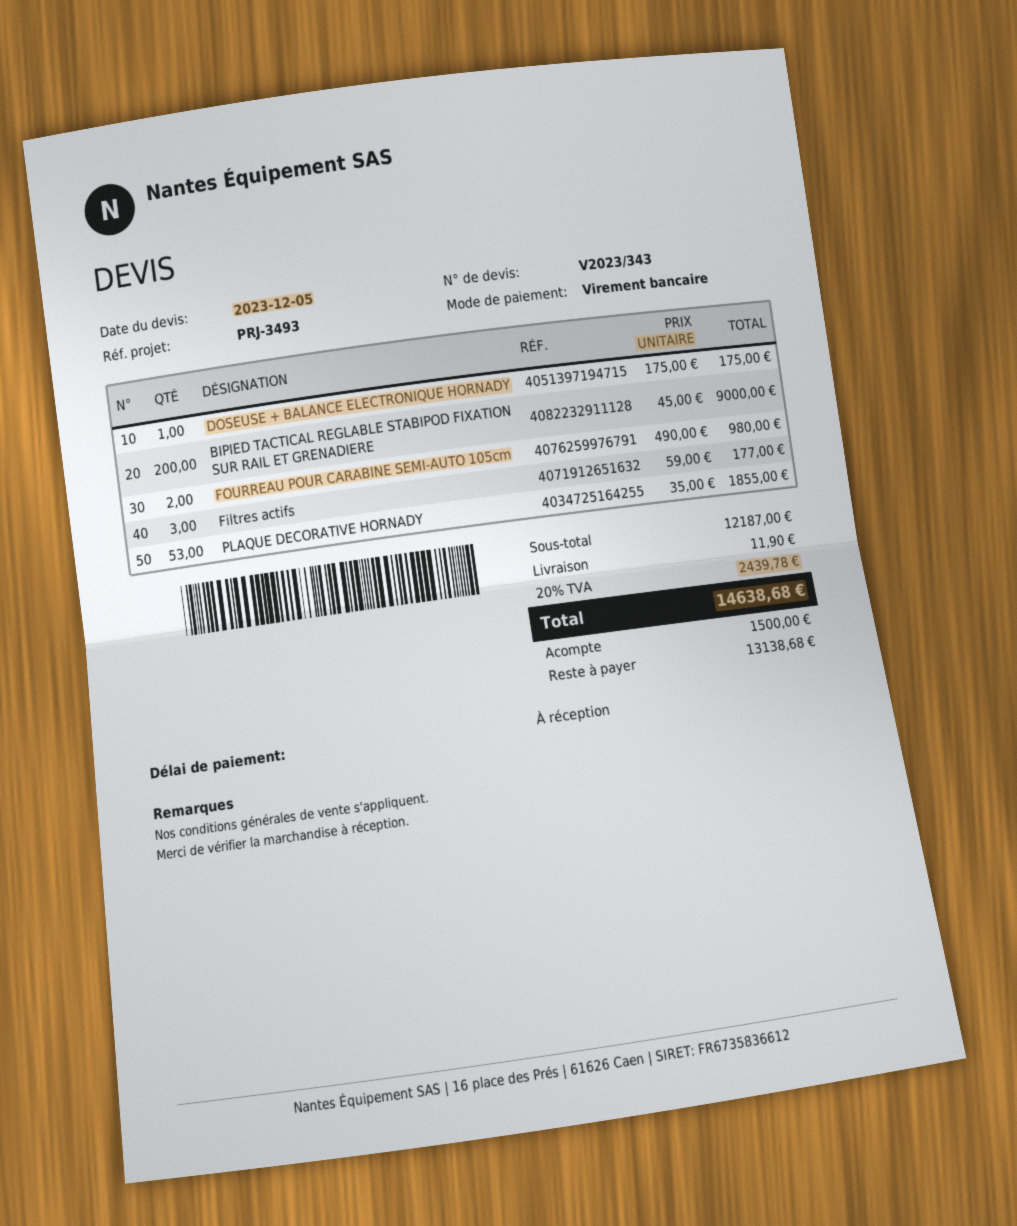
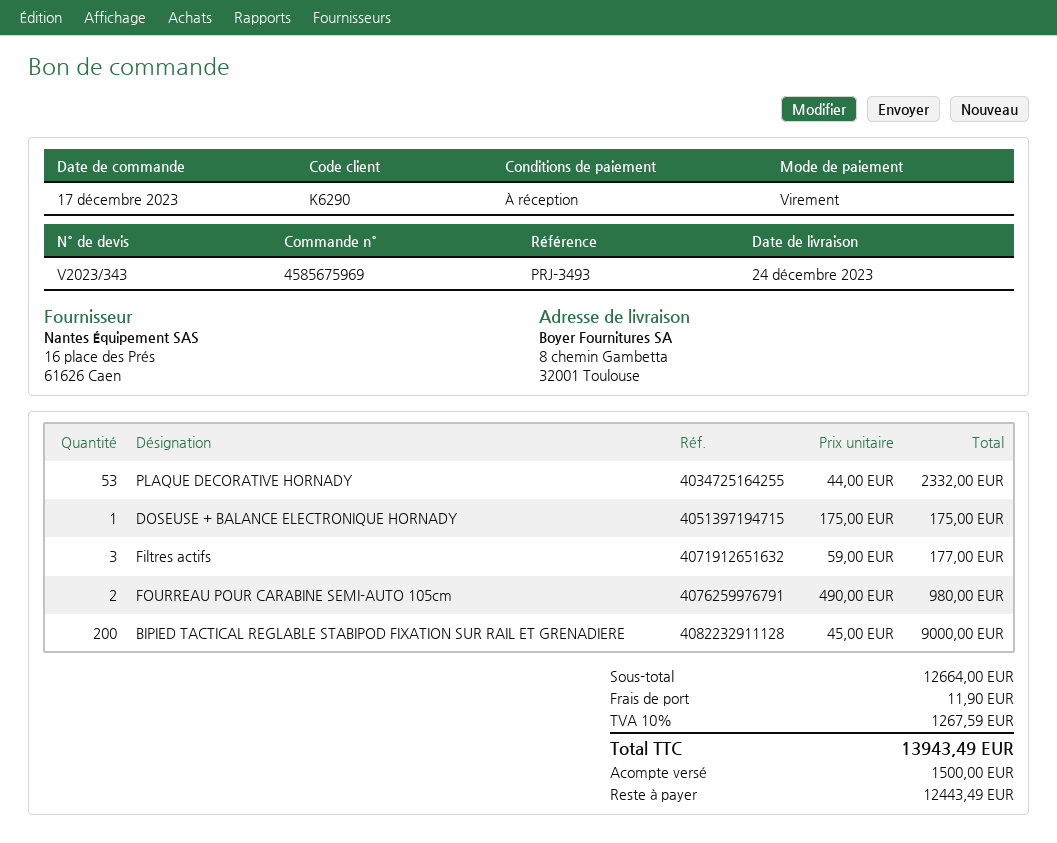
PLAQUE DECORATIVE HORNADY: 53 x 35.00 = 1855.00 -> 53 x 44.00 = 2332.00
subtotal: 12187.00 -> 12664.00
tax: 20% = 2439.78 -> 10% = 1267.59
total: 14638.68 -> 13943.49
balance: 13138.68 -> 12443.49

